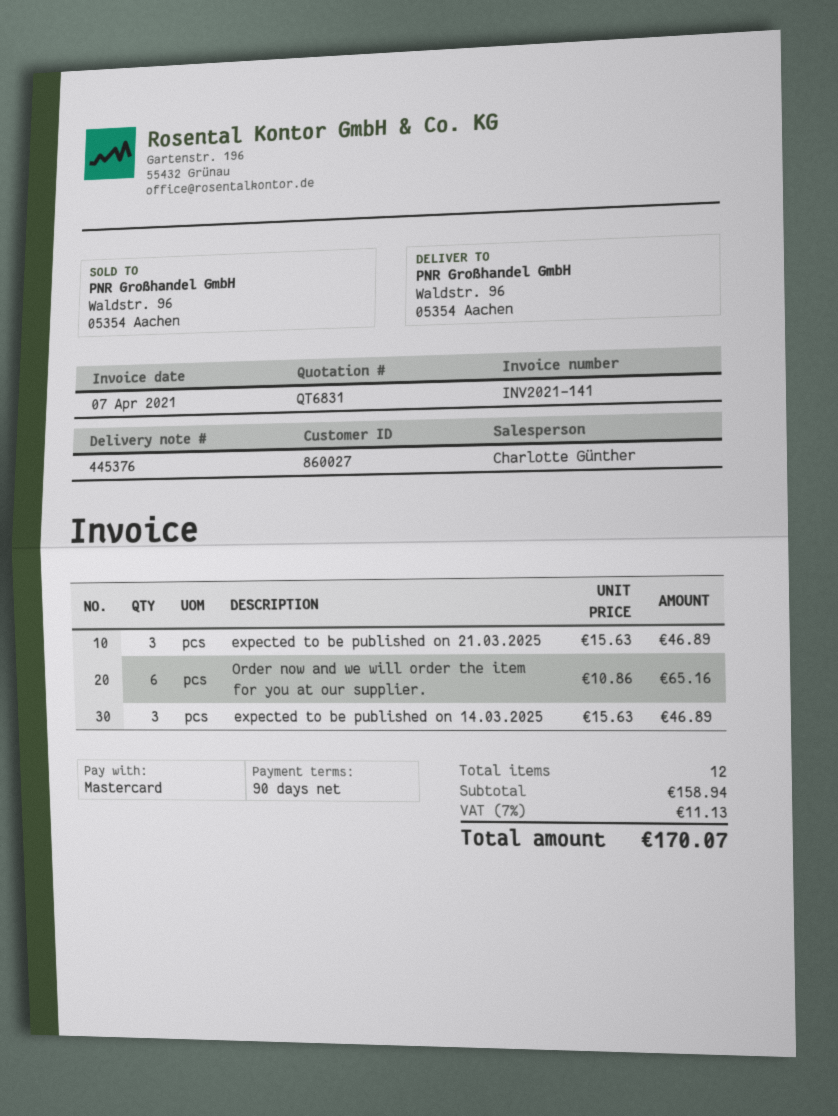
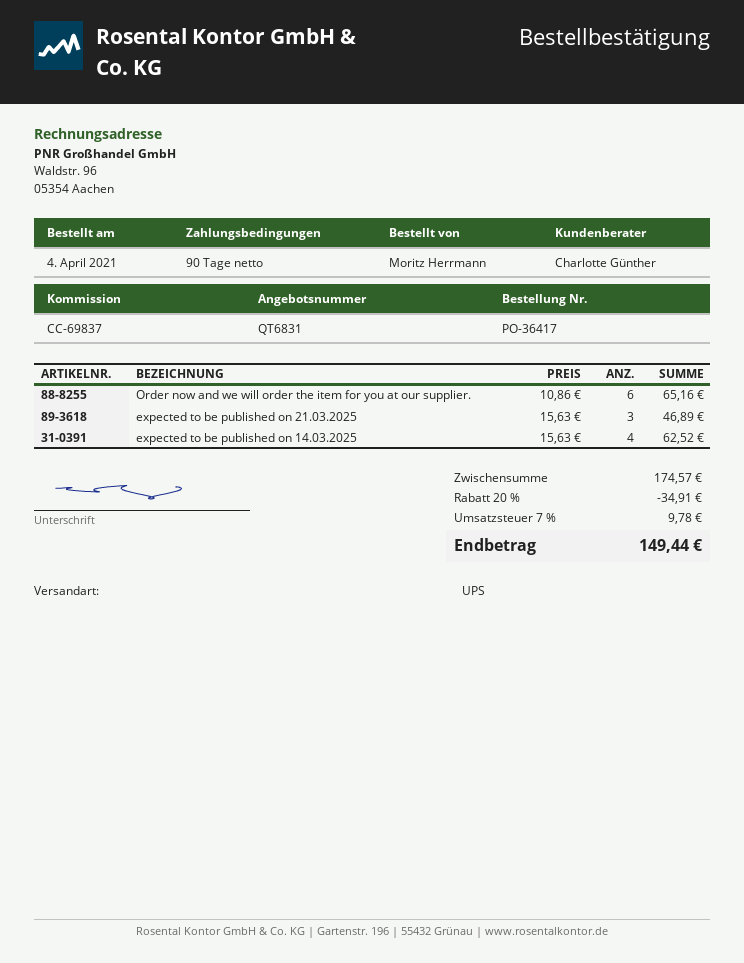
expected to be published on 14.03.2025: 3 x 15.63 = 46.89 -> 4 x 15.63 = 62.52
subtotal: 158.94 -> 174.57
discount: none -> 20% = 34.91
tax: 7% = 11.13 -> 7% = 9.78
total: 170.07 -> 149.44

